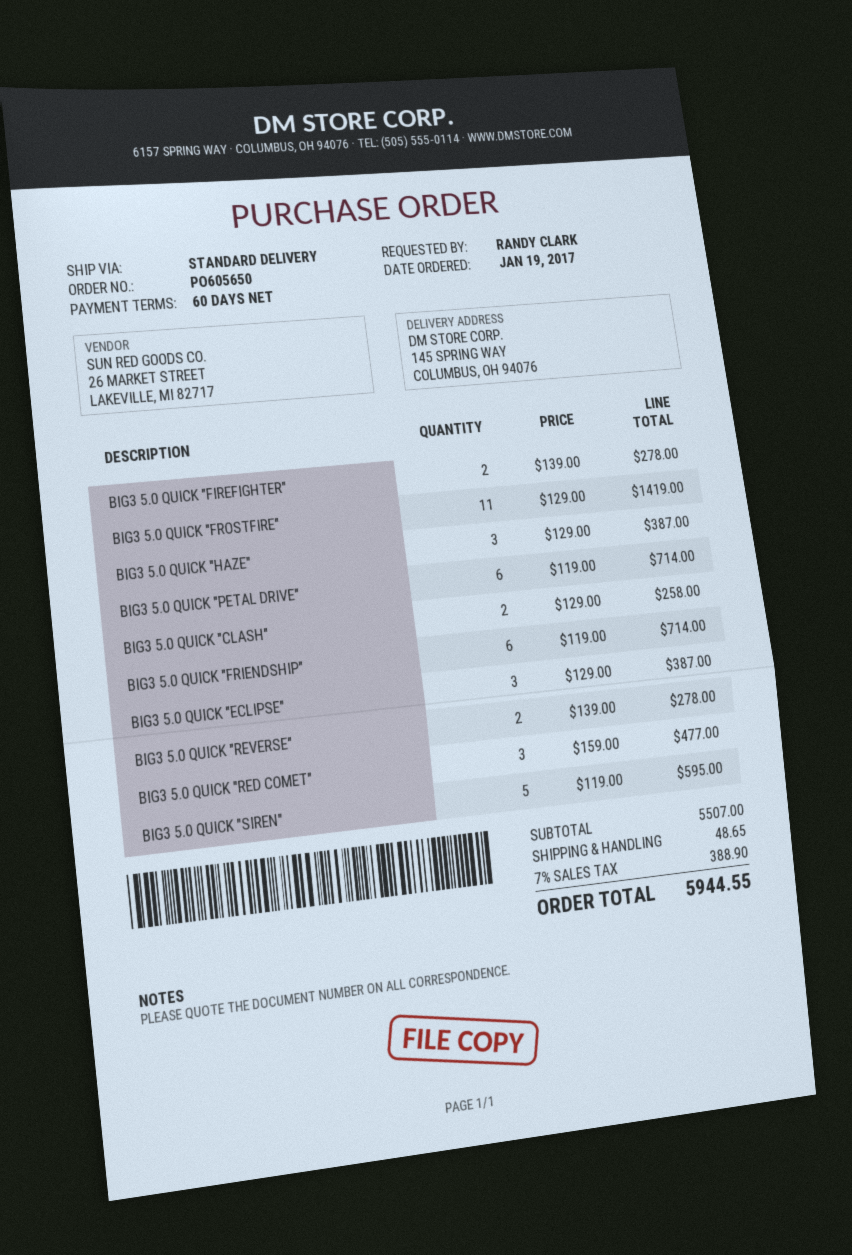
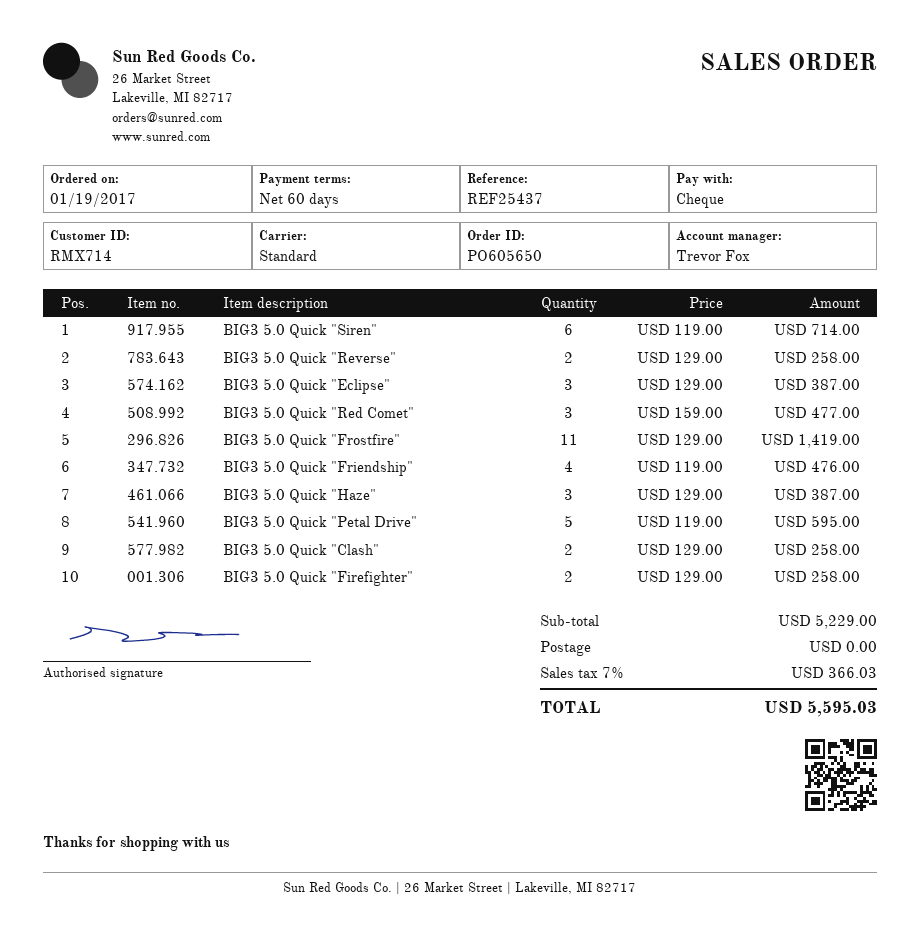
BIG3 5.0 QUICK "FIREFIGHTER": 2 x 139.00 = 278.00 -> 2 x 129.00 = 258.00
BIG3 5.0 QUICK "PETAL DRIVE": 6 x 119.00 = 714.00 -> 5 x 119.00 = 595.00
BIG3 5.0 QUICK "FRIENDSHIP": 6 x 119.00 = 714.00 -> 4 x 119.00 = 476.00
BIG3 5.0 QUICK "REVERSE": 2 x 139.00 = 278.00 -> 2 x 129.00 = 258.00
BIG3 5.0 QUICK "SIREN": 5 x 119.00 = 595.00 -> 6 x 119.00 = 714.00
subtotal: 5507.00 -> 5229.00
shipping: 48.65 -> 0.00
tax: 7% = 388.90 -> 7% = 366.03
total: 5944.55 -> 5595.03

